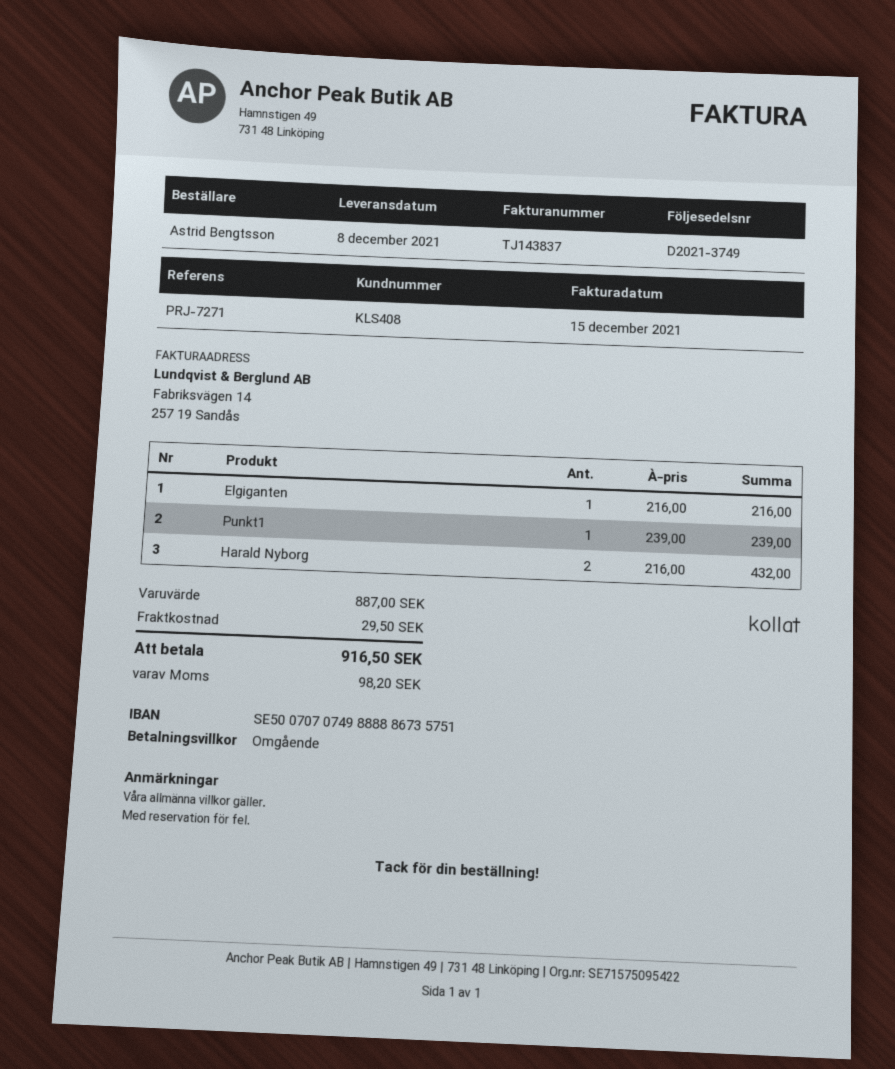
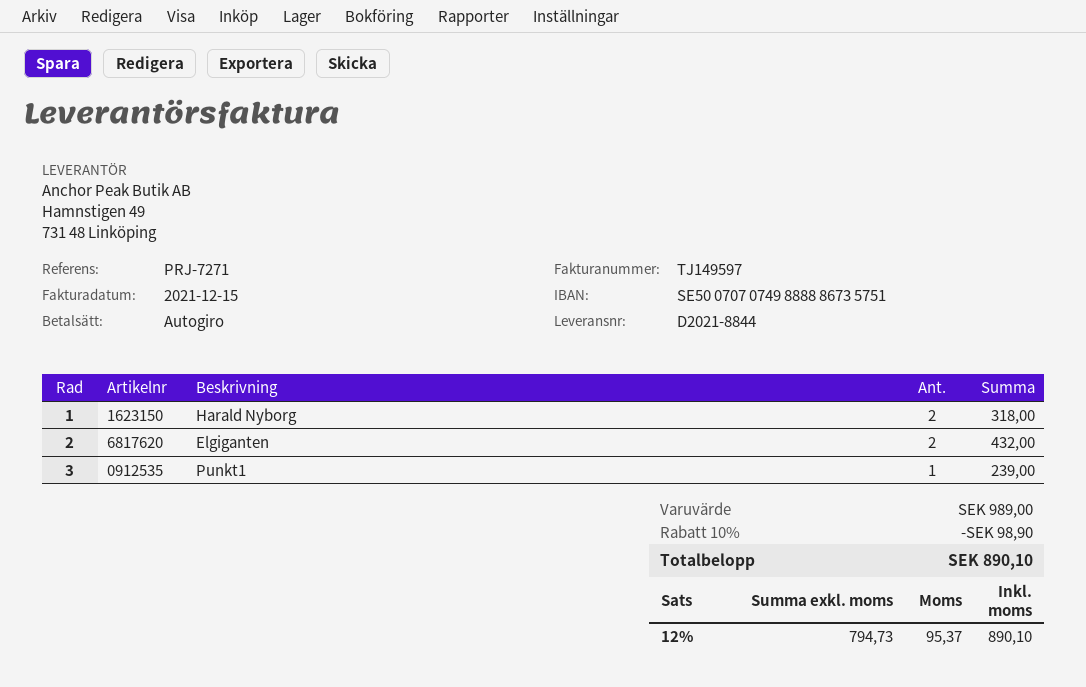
delivery note number: D2021-3749 -> D2021-8844
invoice number: TJ143837 -> TJ149597
Elgiganten: 1 for 216.00 -> 2 for 432.00
Harald Nyborg: 2 for 432.00 -> 2 for 318.00
subtotal: 887.00 -> 989.00
discount: none -> 10% = 98.90
shipping: 29.50 -> none
tax: 98.20 -> 95.37
total: 916.50 -> 890.10

